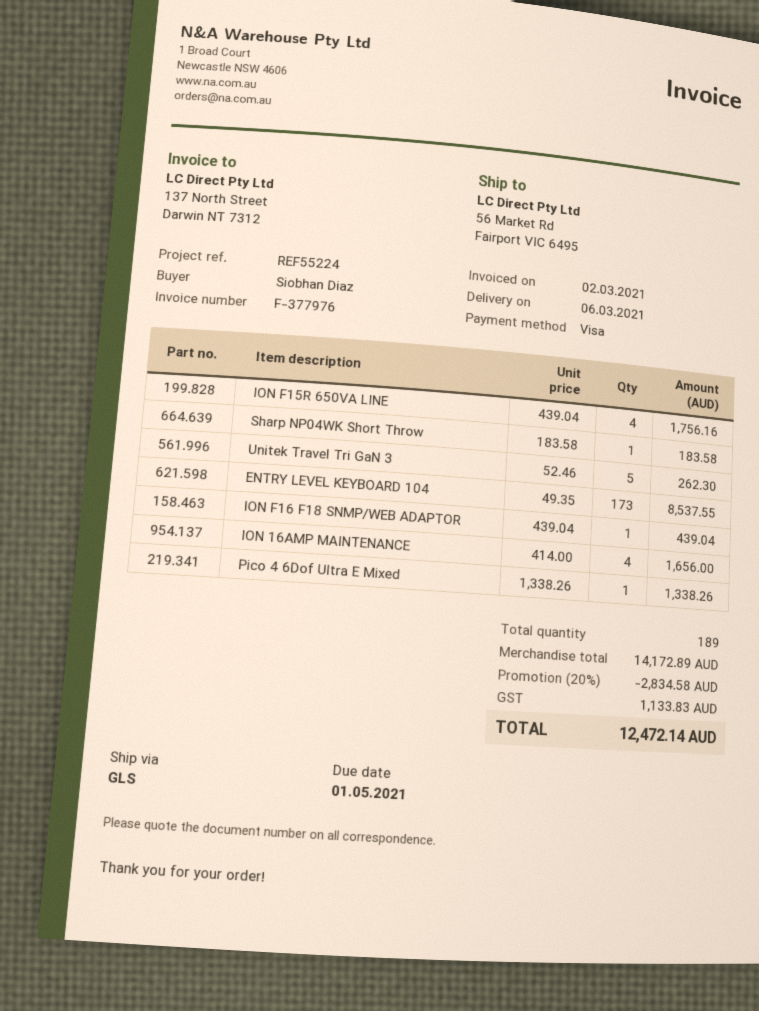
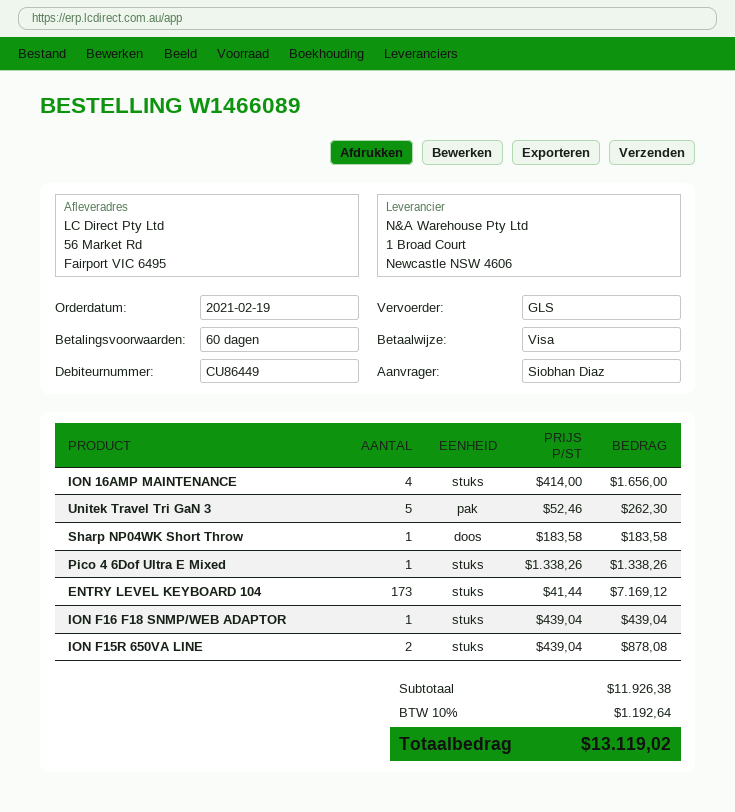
ION F15R 650VA LINE: 4 x 439.04 = 1756.16 -> 2 x 439.04 = 878.08
ENTRY LEVEL KEYBOARD 104: 173 x 49.35 = 8537.55 -> 173 x 41.44 = 7169.12
subtotal: 14172.89 -> 11926.38
discount: 20% = 2834.58 -> none
tax: 1133.83 -> 1192.64
total: 12472.14 -> 13119.02

